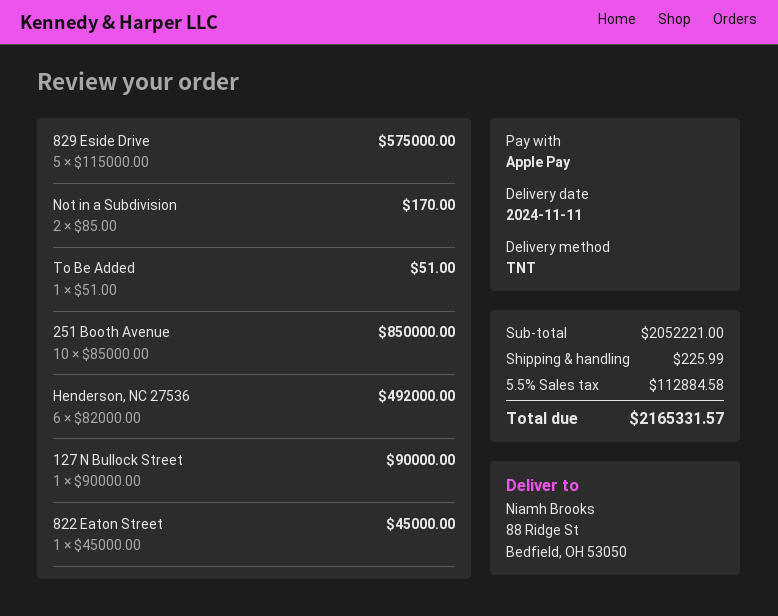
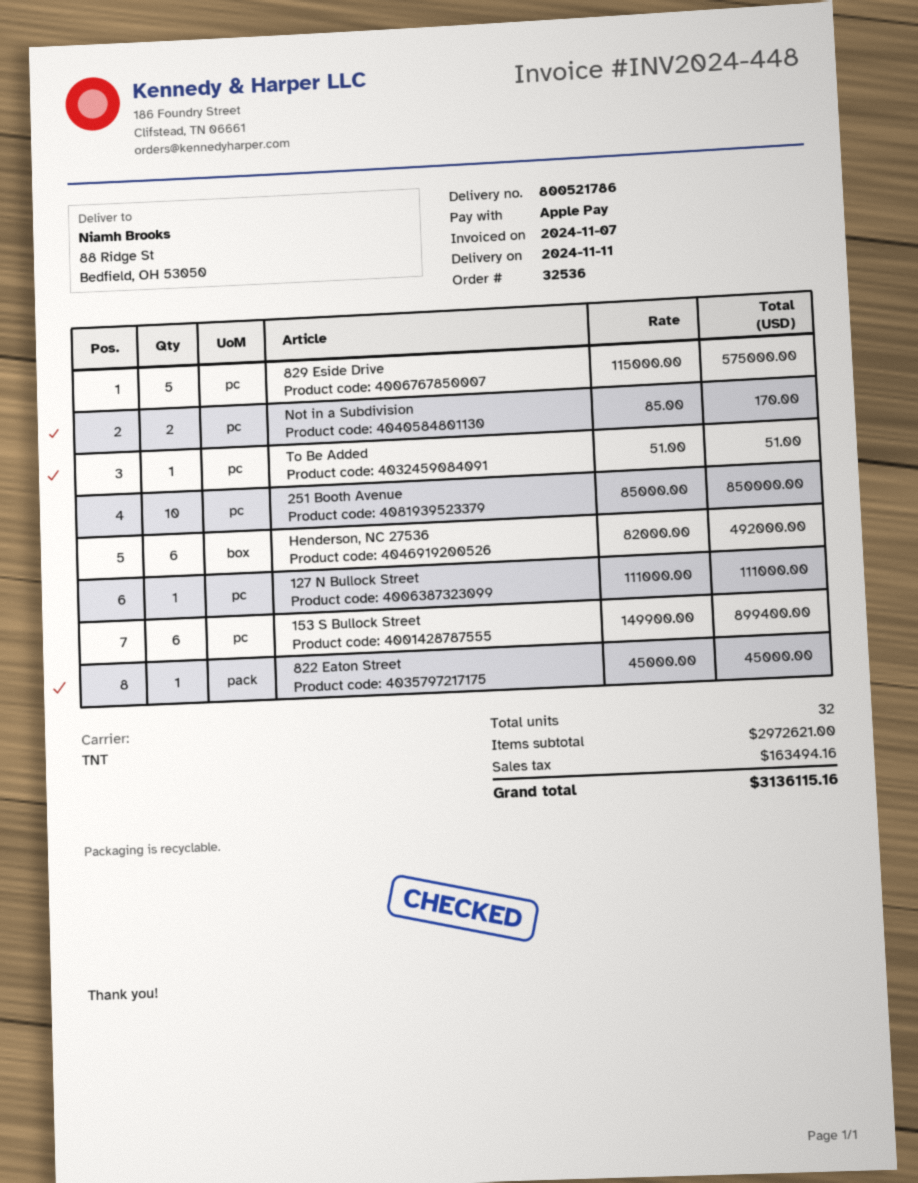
127 N Bullock Street: 1 x 90000.00 = 90000.00 -> 1 x 111000.00 = 111000.00
153 S Bullock Street: none -> 6 x 149900.00 = 899400.00
subtotal: 2052221.00 -> 2972621.00
shipping: 225.99 -> none
tax: 112884.58 -> 163494.16
total: 2165331.57 -> 3136115.16

